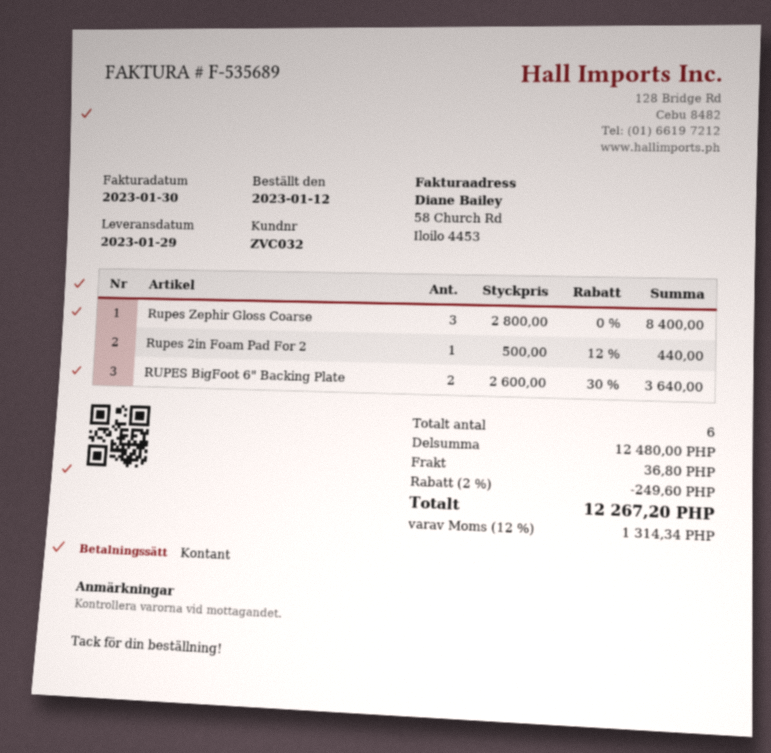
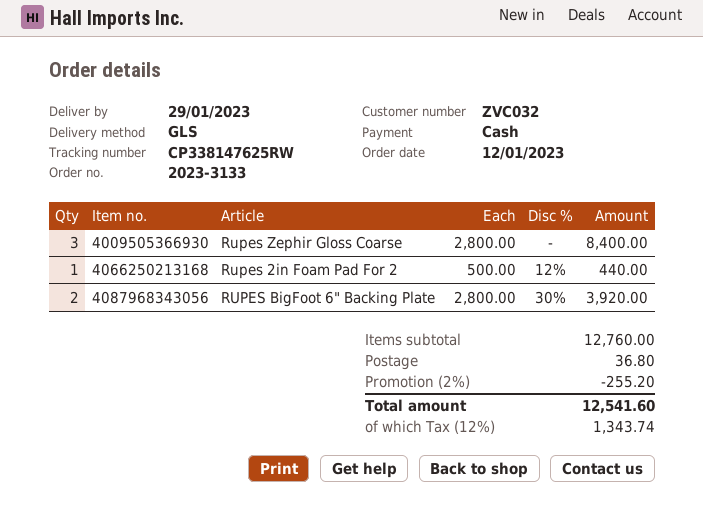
RUPES BigFoot 6" Backing Plate: 2 x 2600.00 - 30% = 3640.00 -> 2 x 2800.00 - 30% = 3920.00
subtotal: 12480.00 -> 12760.00
discount: 2% = 249.60 -> 2% = 255.20
tax: 12% = 1314.34 -> 12% = 1343.74
total: 12267.20 -> 12541.60

